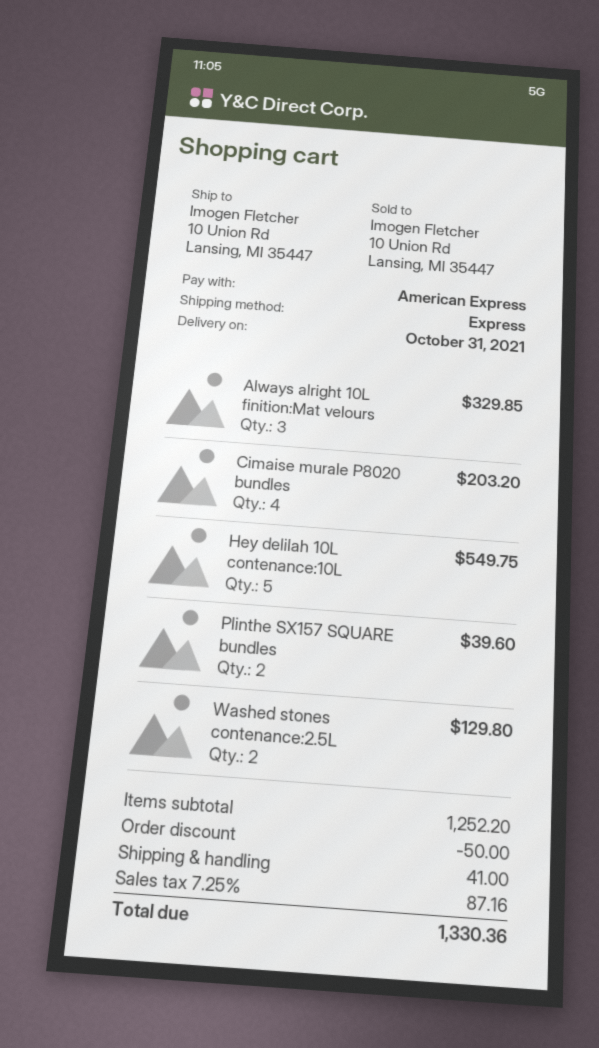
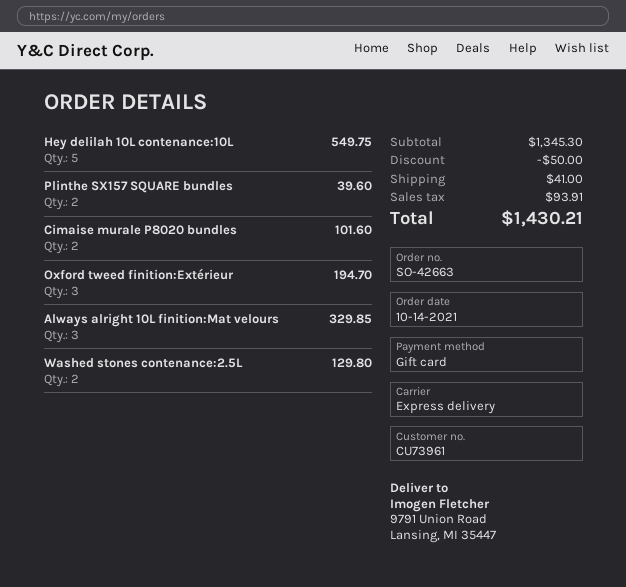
payment method: American Express -> gift card
ship to: 10 Union Rd, Lansing, MI 35447 -> 9791 Union Road, Lansing, MI 35447
Cimaise murale P8020 bundles: 4 for 203.20 -> 2 for 101.60
Oxford tweed finition:Extérieur: none -> 3 for 194.70
subtotal: 1252.20 -> 1345.30
tax: 87.16 -> 93.91
total: 1330.36 -> 1430.21

